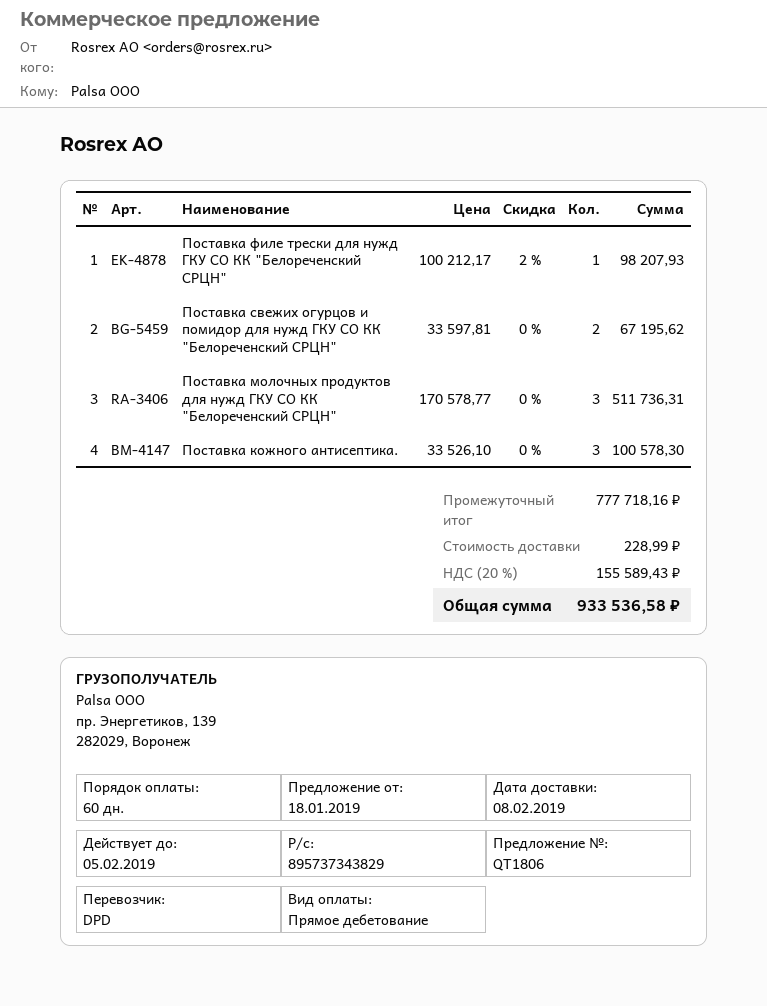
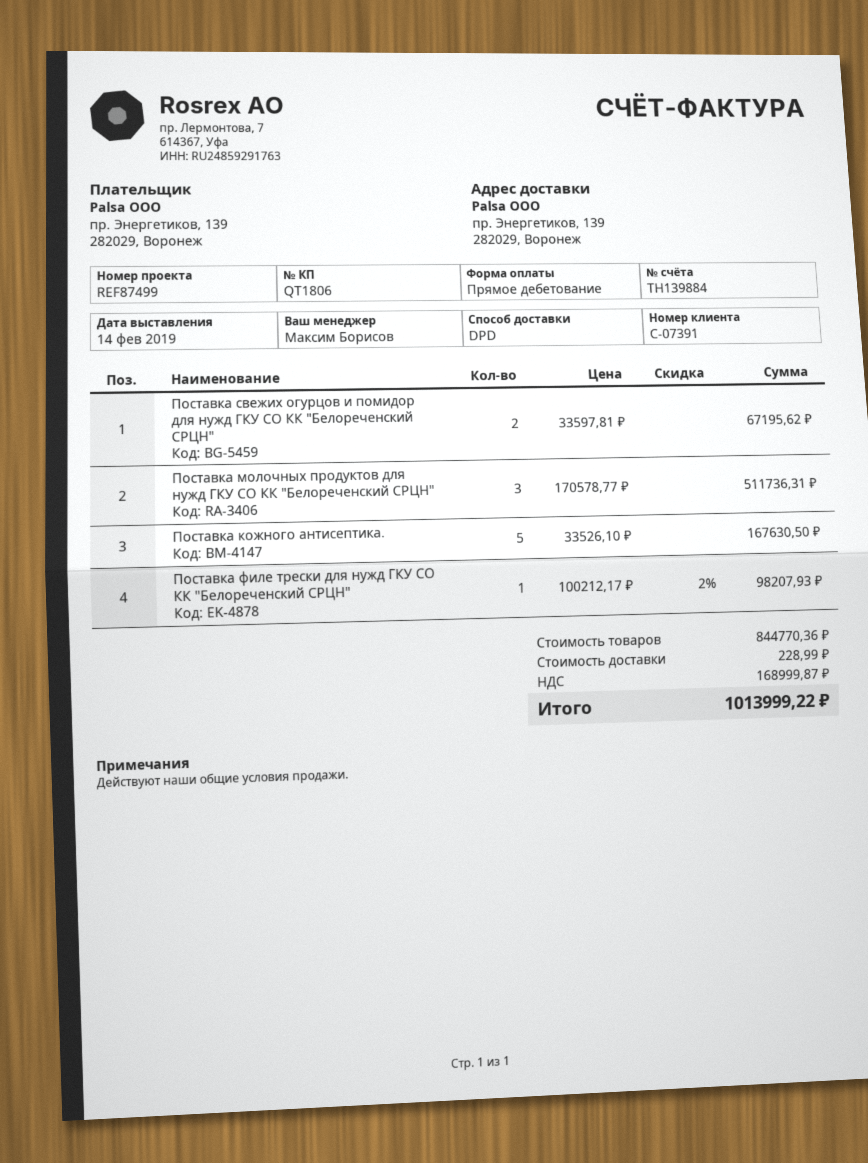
Поставка кожного антисептика.: 3 x 33526.10 = 100578.30 -> 5 x 33526.10 = 167630.50
subtotal: 777718.16 -> 844770.36
tax: 155589.43 -> 168999.87
total: 933536.58 -> 1013999.22

